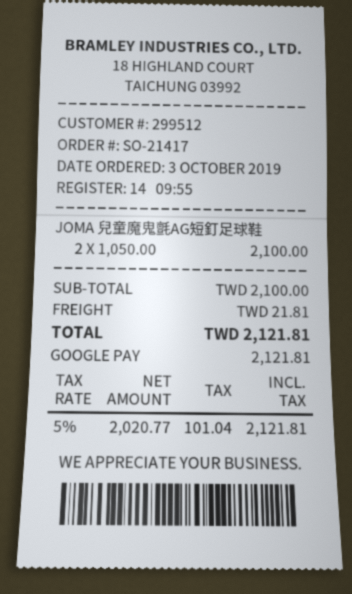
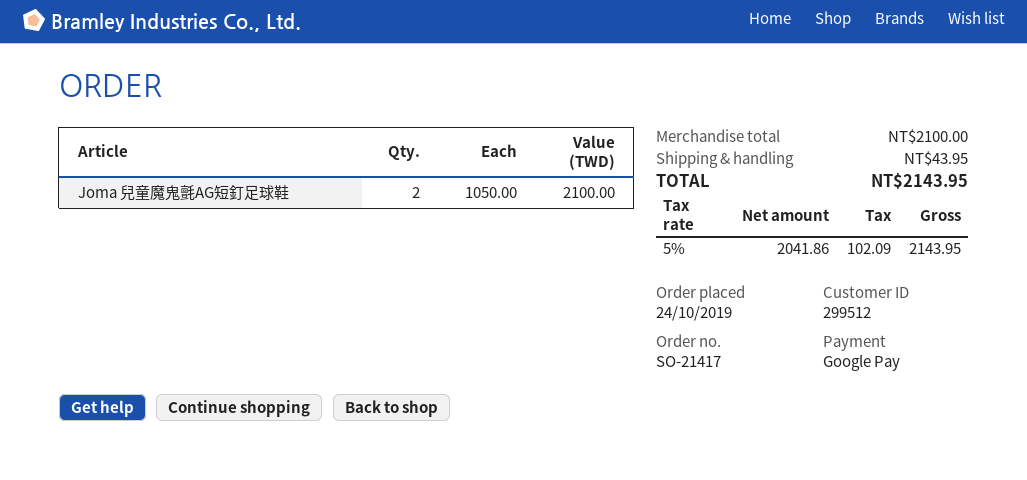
order date: 2019-10-03 -> 2019-10-24
shipping: 21.81 -> 43.95
net: 2020.77 -> 2041.86
tax: 5% = 101.04 -> 5% = 102.09
total: 2121.81 -> 2143.95

